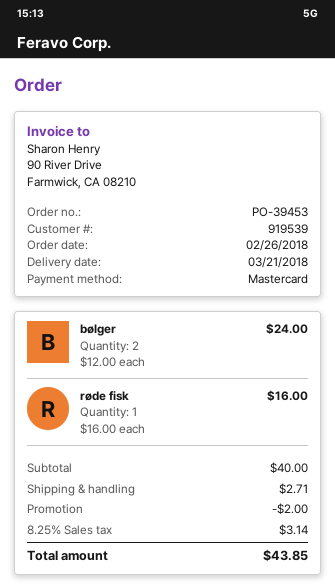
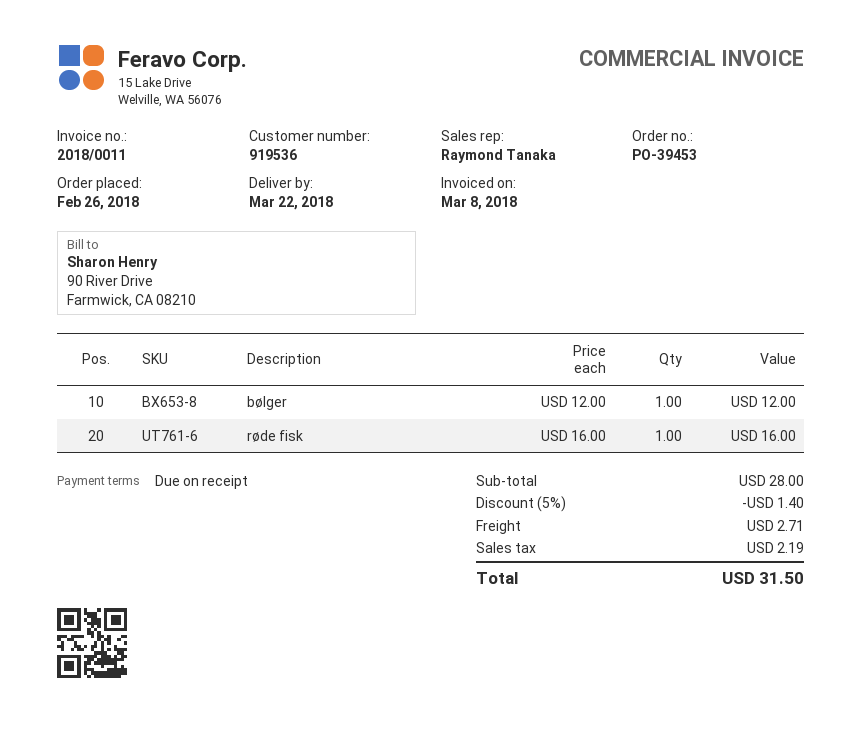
delivery date: 2018-03-21 -> 2018-03-22
customer number: 919539 -> 919536
bølger: 2 x 12.00 = 24.00 -> 1 x 12.00 = 12.00
subtotal: 40.00 -> 28.00
discount: 2.00 -> 1.40
tax: 3.14 -> 2.19
total: 43.85 -> 31.50

